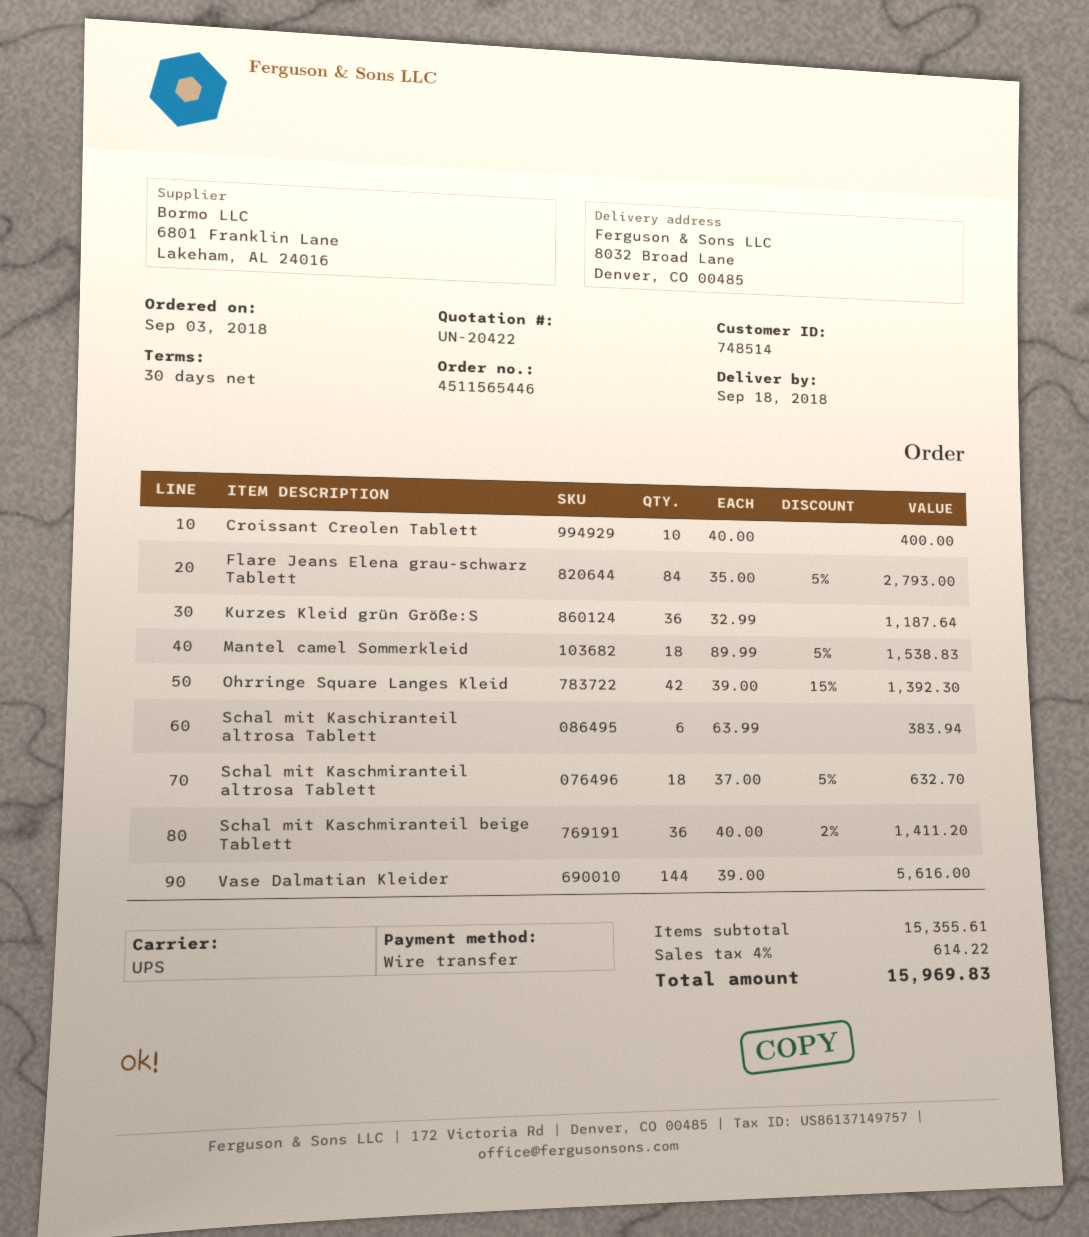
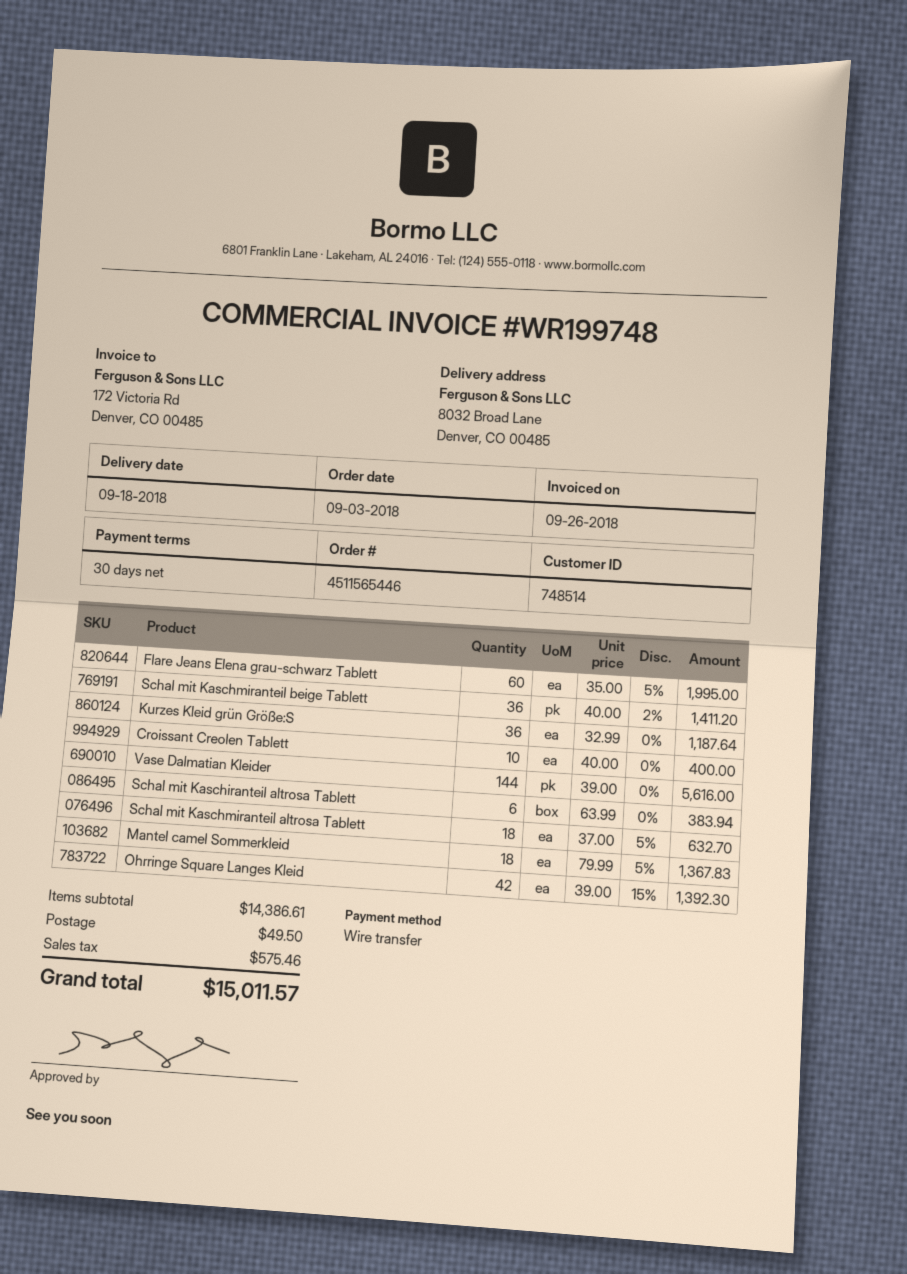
Flare Jeans Elena grau-schwarz Tablett: 84 x 35.00 - 5% = 2793.00 -> 60 x 35.00 - 5% = 1995.00
Mantel camel Sommerkleid: 18 x 89.99 - 5% = 1538.83 -> 18 x 79.99 - 5% = 1367.83
subtotal: 15355.61 -> 14386.61
shipping: none -> 49.50
tax: 614.22 -> 575.46
total: 15969.83 -> 15011.57

